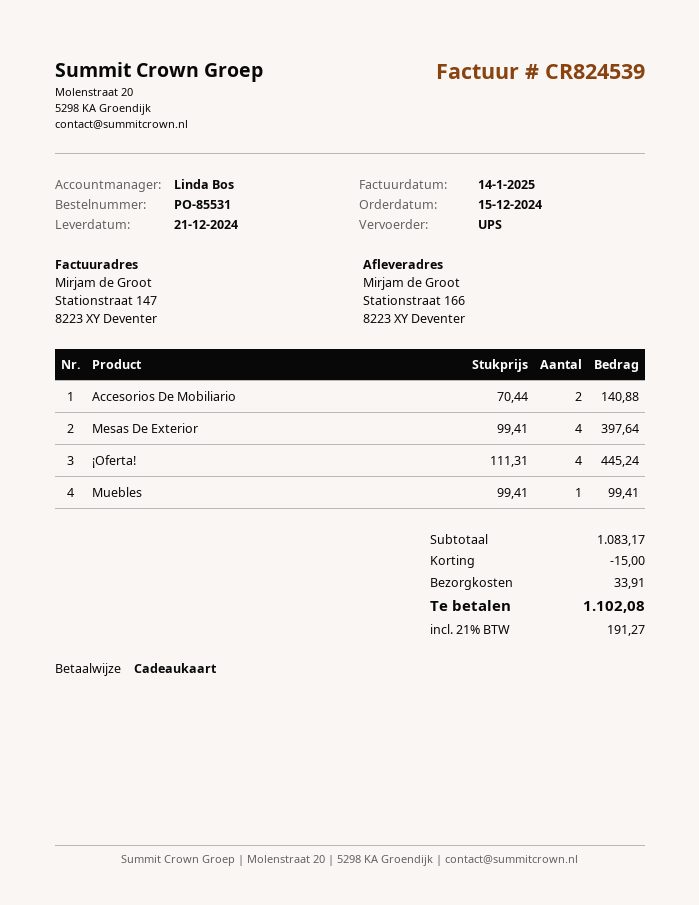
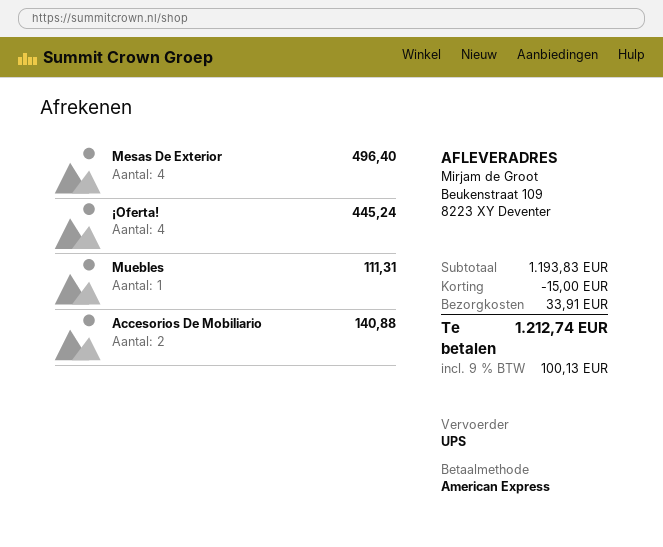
payment method: gift card -> American Express
ship to: Stationstraat 166, 8223 XY Deventer -> Beukenstraat 109, 8223 XY Deventer
Mesas De Exterior: 4 for 397.64 -> 4 for 496.40
Muebles: 1 for 99.41 -> 1 for 111.31
subtotal: 1083.17 -> 1193.83
tax: 21% = 191.27 -> 9% = 100.13
total: 1102.08 -> 1212.74

